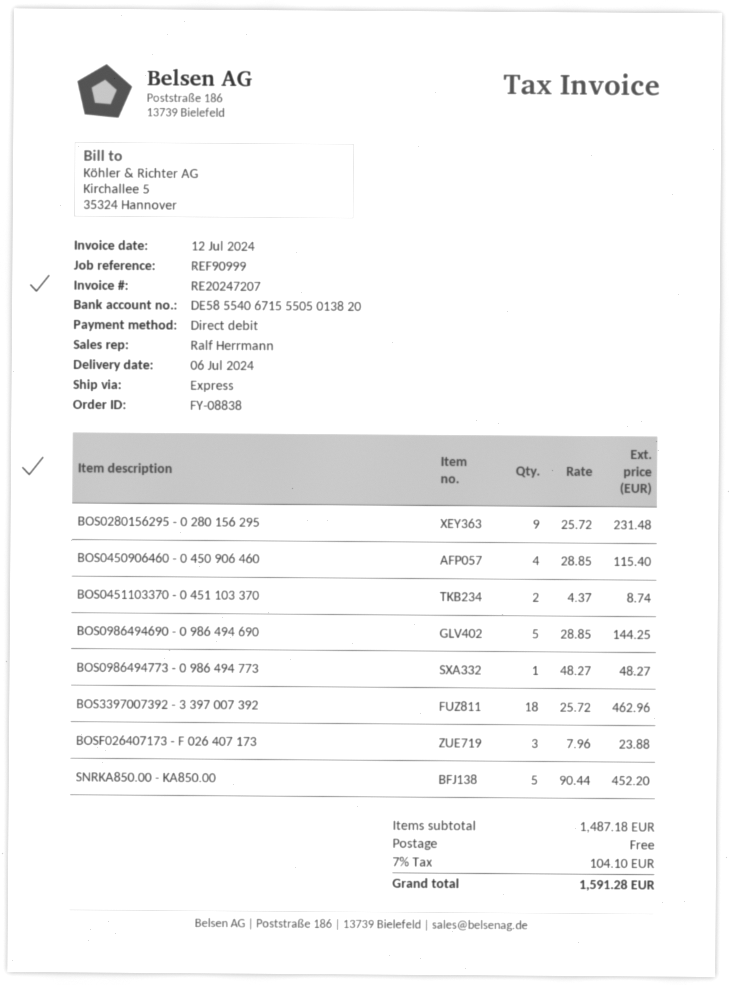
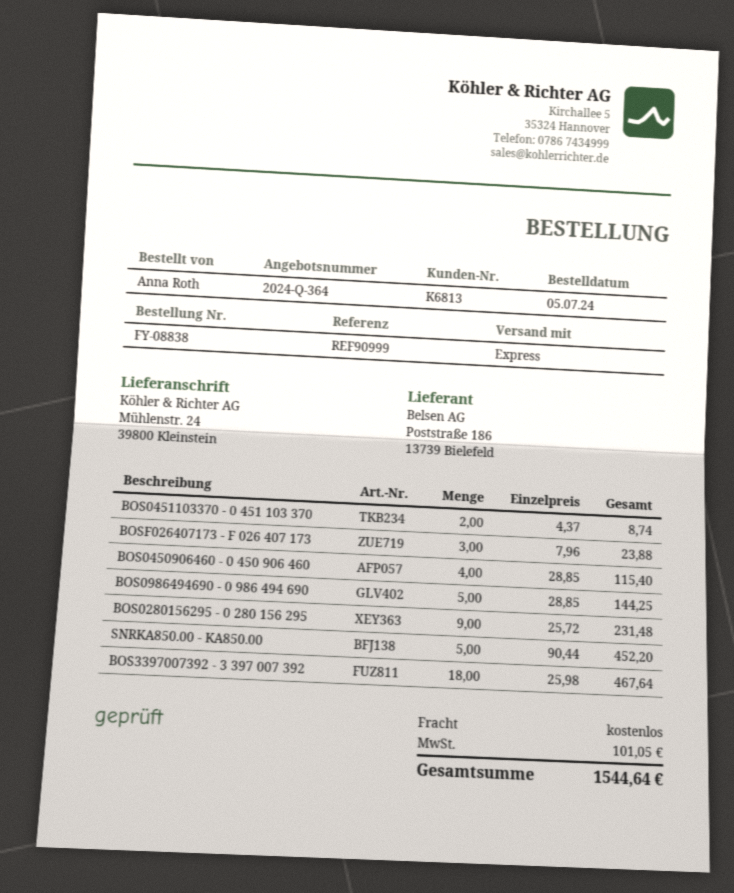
BOS0986494773 - 0 986 494 773: 1 x 48.27 = 48.27 -> none
BOS3397007392 - 3 397 007 392: 18 x 25.72 = 462.96 -> 18 x 25.98 = 467.64
tax: 104.10 -> 101.05
total: 1591.28 -> 1544.64

